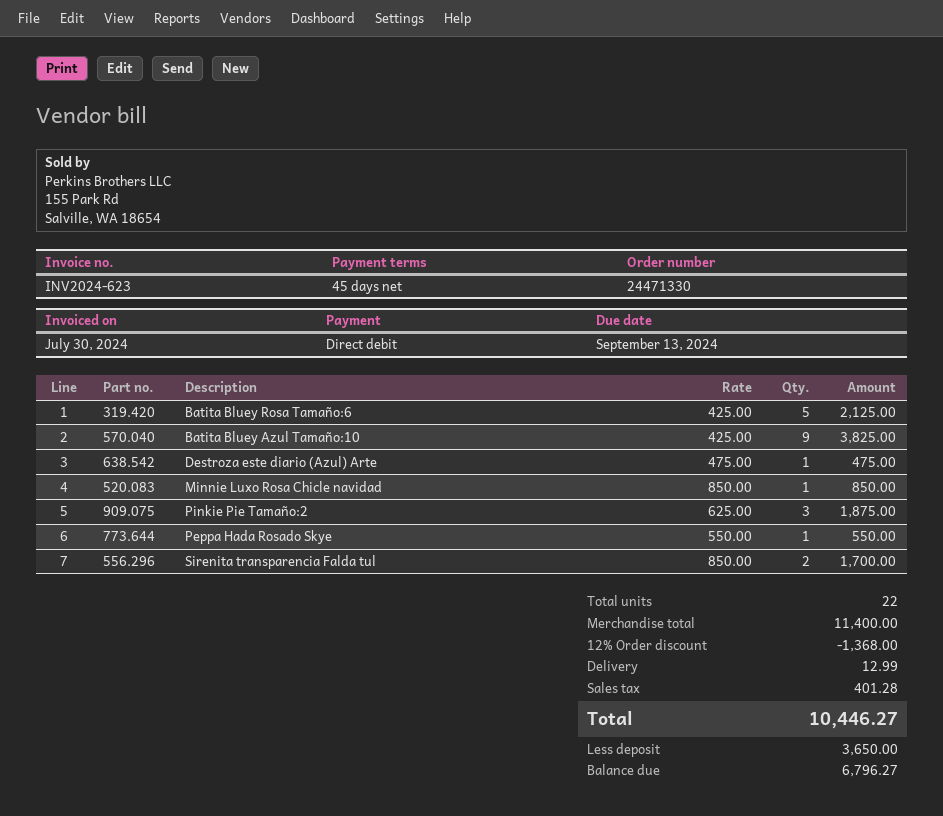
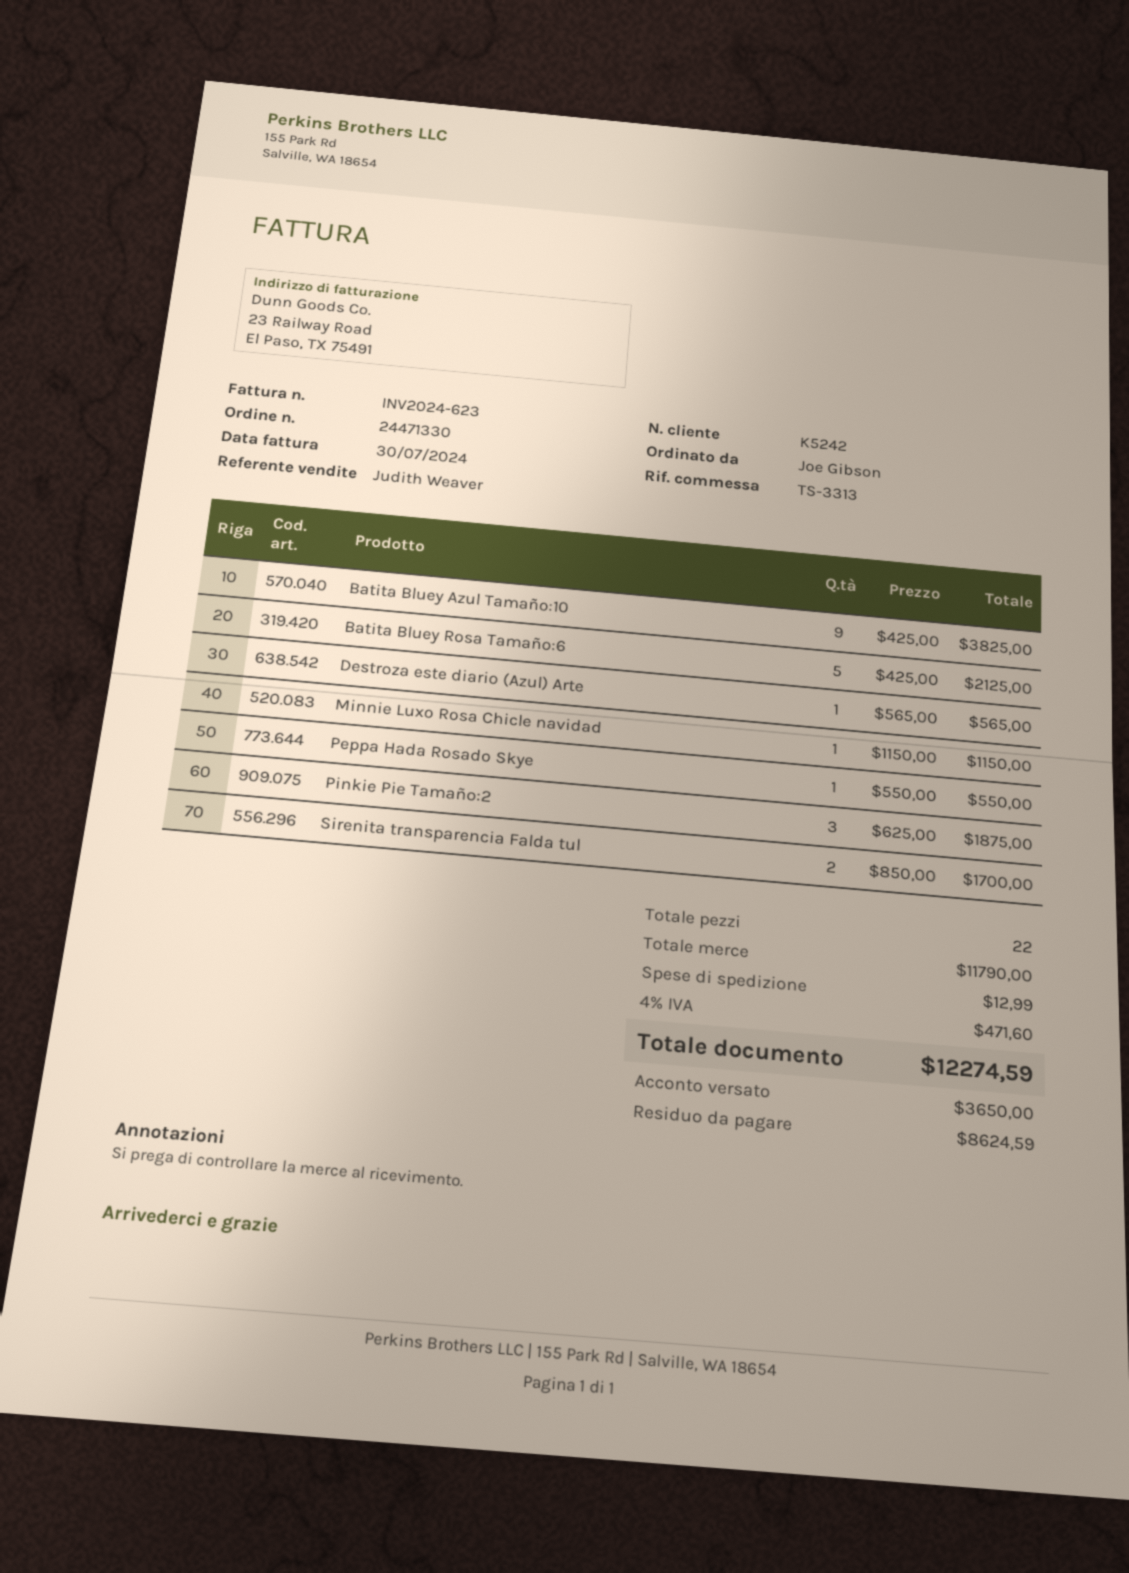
Destroza este diario (Azul) Arte: 1 x 475.00 = 475.00 -> 1 x 565.00 = 565.00
Minnie Luxo Rosa Chicle navidad: 1 x 850.00 = 850.00 -> 1 x 1150.00 = 1150.00
subtotal: 11400.00 -> 11790.00
discount: 12% = 1368.00 -> none
tax: 401.28 -> 471.60
total: 10446.27 -> 12274.59
balance: 6796.27 -> 8624.59

